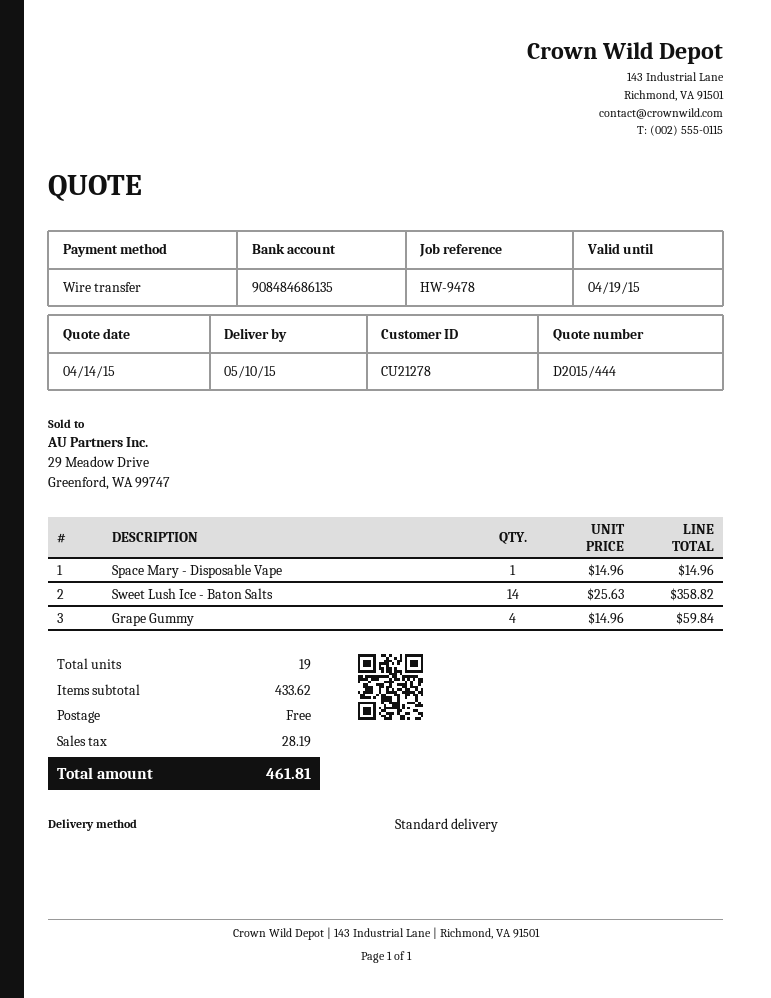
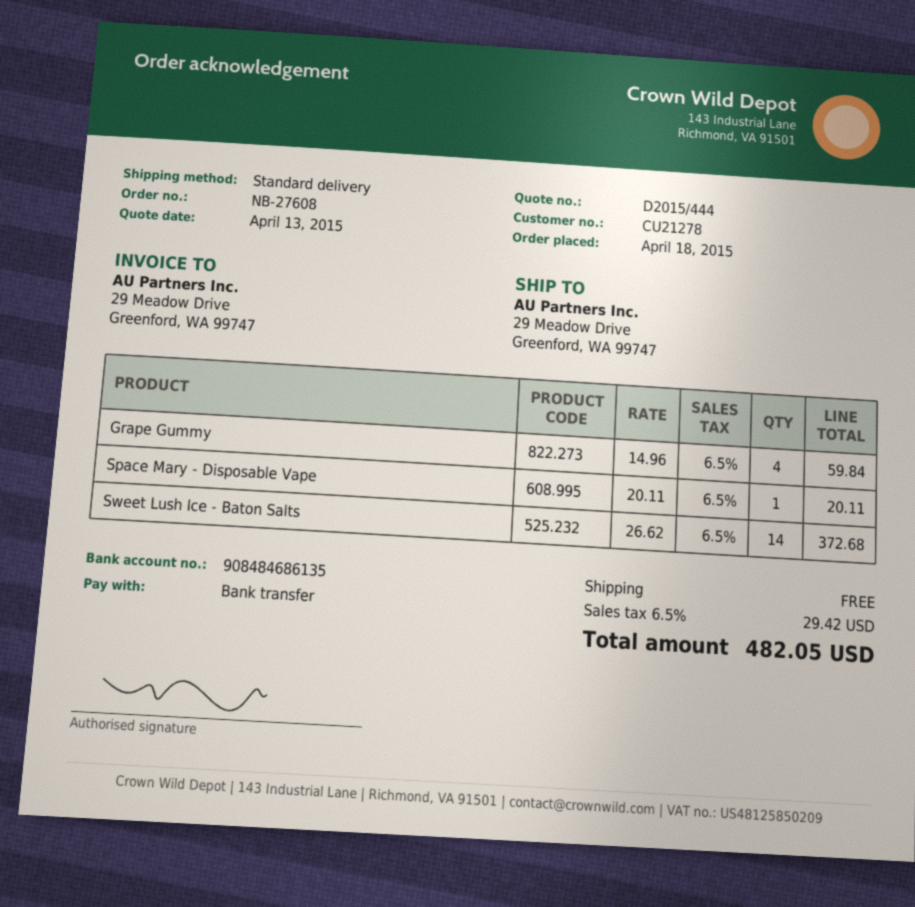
quote date: 2015-04-14 -> 2015-04-13
Space Mary - Disposable Vape: 1 x 14.96 = 14.96 -> 1 x 20.11 = 20.11
Sweet Lush Ice - Baton Salts: 14 x 25.63 = 358.82 -> 14 x 26.62 = 372.68
tax: 28.19 -> 29.42
total: 461.81 -> 482.05

